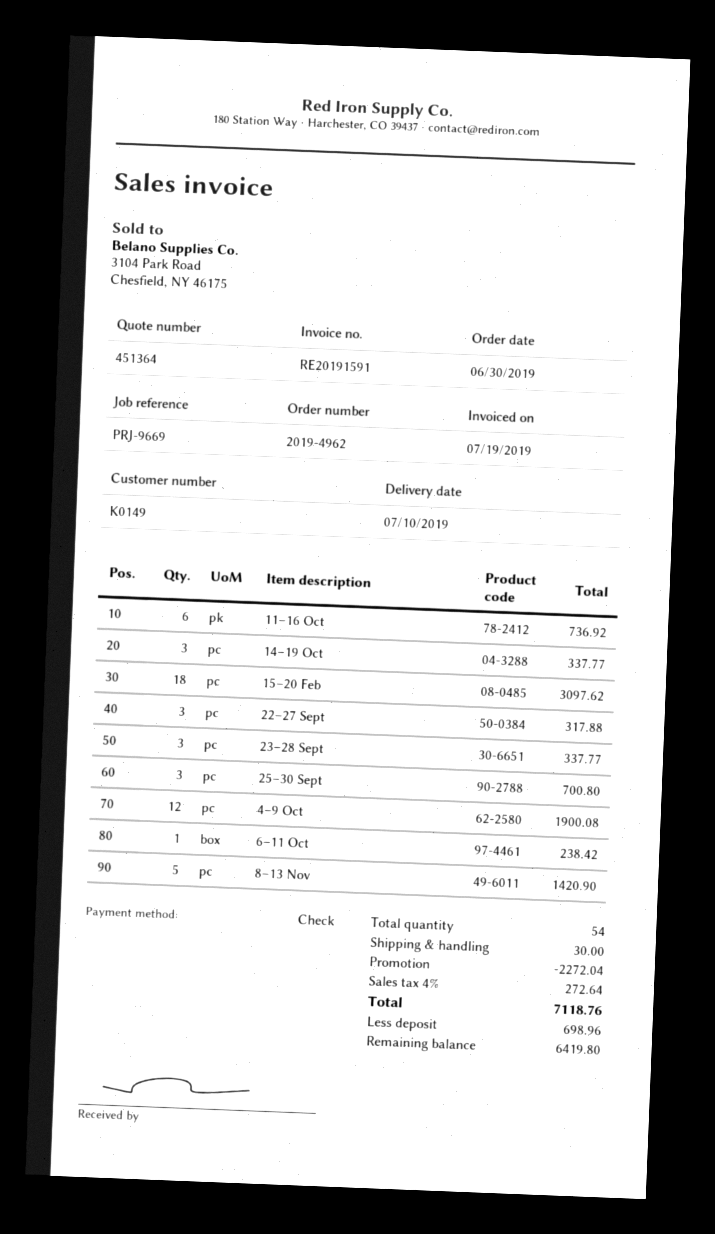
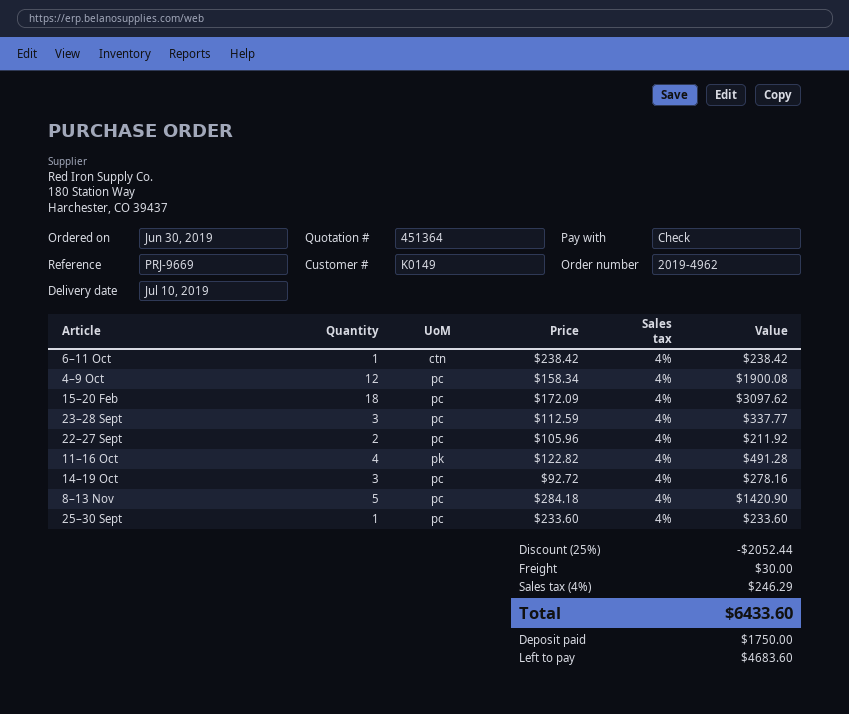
11–16 Oct: 6 for 736.92 -> 4 for 491.28
14–19 Oct: 3 for 337.77 -> 3 for 278.16
22–27 Sept: 3 for 317.88 -> 2 for 211.92
25–30 Sept: 3 for 700.80 -> 1 for 233.60
discount: 2272.04 -> 2052.44
tax: 4% = 272.64 -> 4% = 246.29
total: 7118.76 -> 6433.60
deposit: 698.96 -> 1750.00
balance: 6419.80 -> 4683.60

